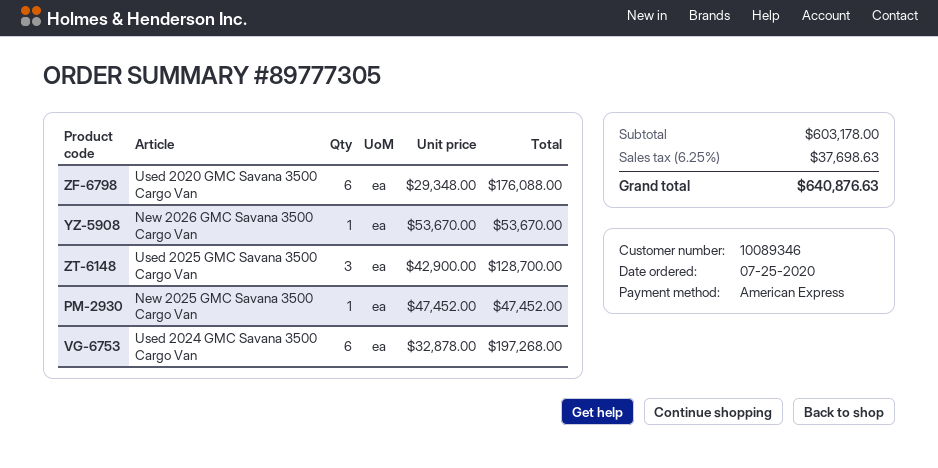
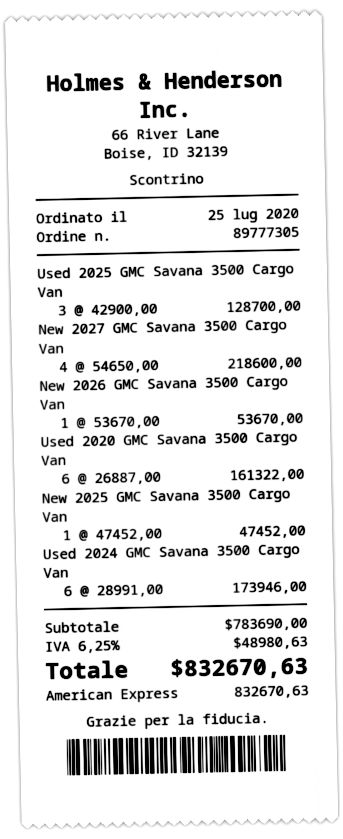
Used 2020 GMC Savana 3500 Cargo Van: 6 x 29348.00 = 176088.00 -> 6 x 26887.00 = 161322.00
Used 2024 GMC Savana 3500 Cargo Van: 6 x 32878.00 = 197268.00 -> 6 x 28991.00 = 173946.00
New 2027 GMC Savana 3500 Cargo Van: none -> 4 x 54650.00 = 218600.00
subtotal: 603178.00 -> 783690.00
tax: 6.25% = 37698.63 -> 6.25% = 48980.63
total: 640876.63 -> 832670.63

